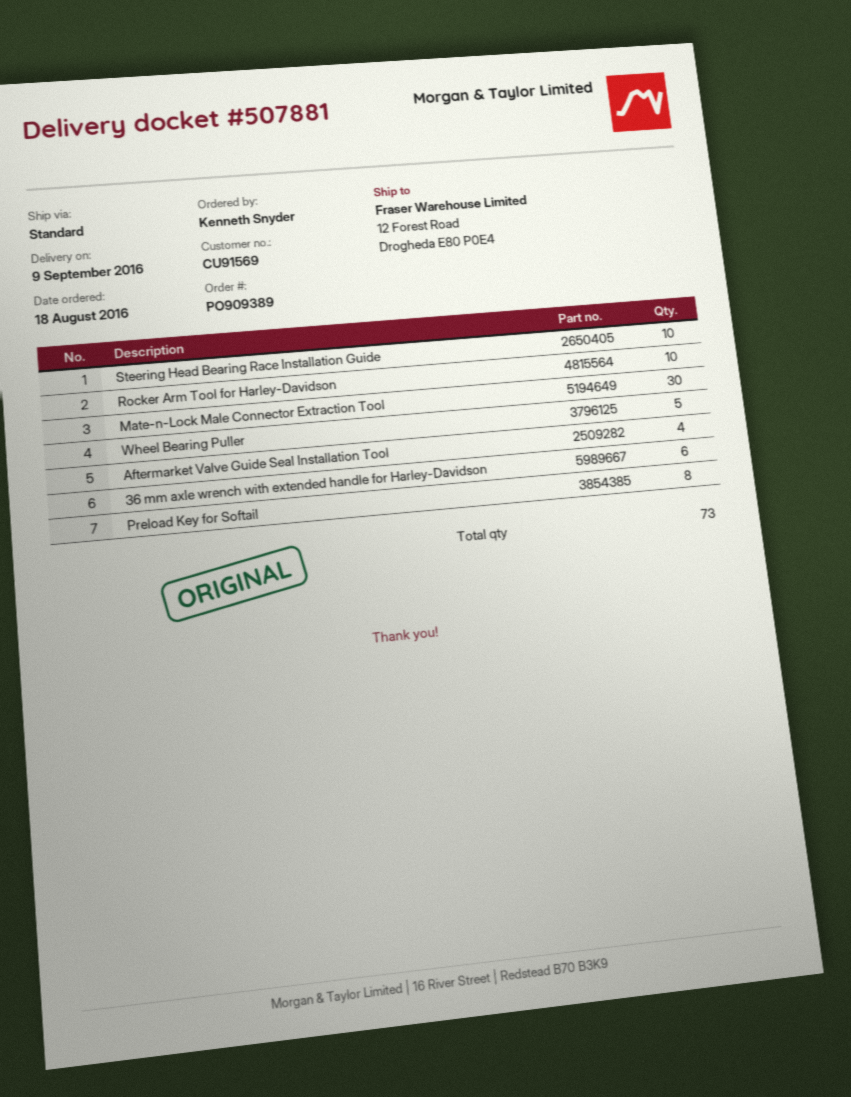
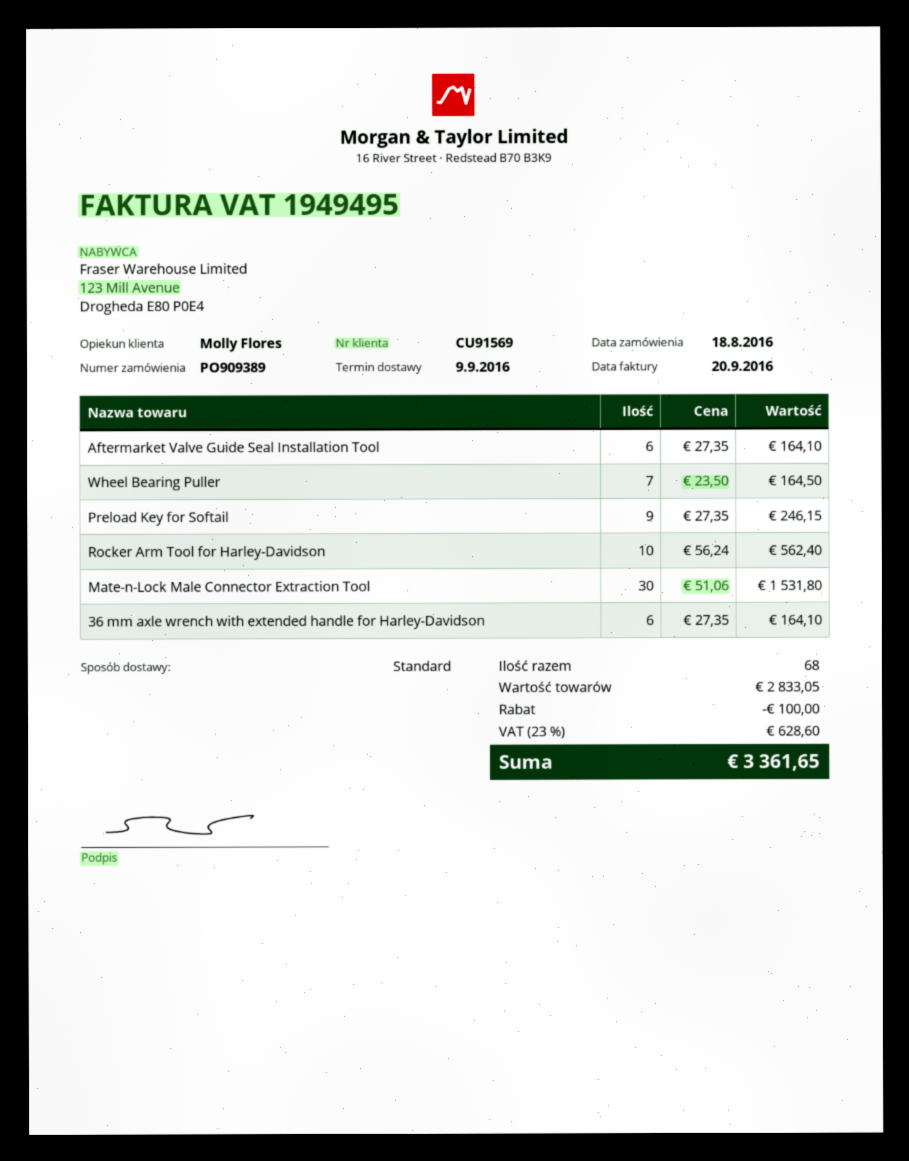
Steering Head Bearing Race Installation Guide: 10 -> none
Wheel Bearing Puller: 5 -> 7
Aftermarket Valve Guide Seal Installation Tool: 4 -> 6
Preload Key for Softail: 8 -> 9
total quantity: 73 -> 68

